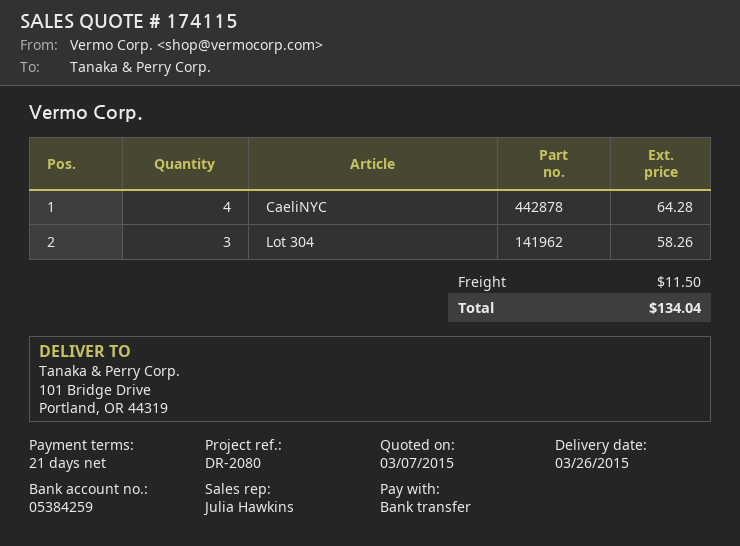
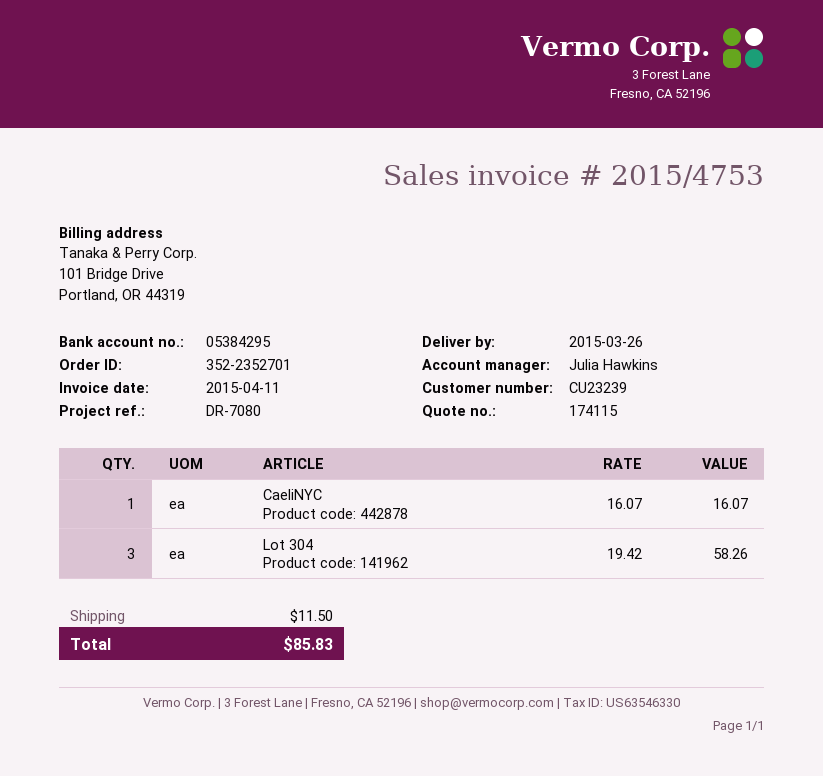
reference: DR-2080 -> DR-7080
bank account: 05384259 -> 05384295
CaeliNYC: 4 for 64.28 -> 1 for 16.07
total: 134.04 -> 85.83

